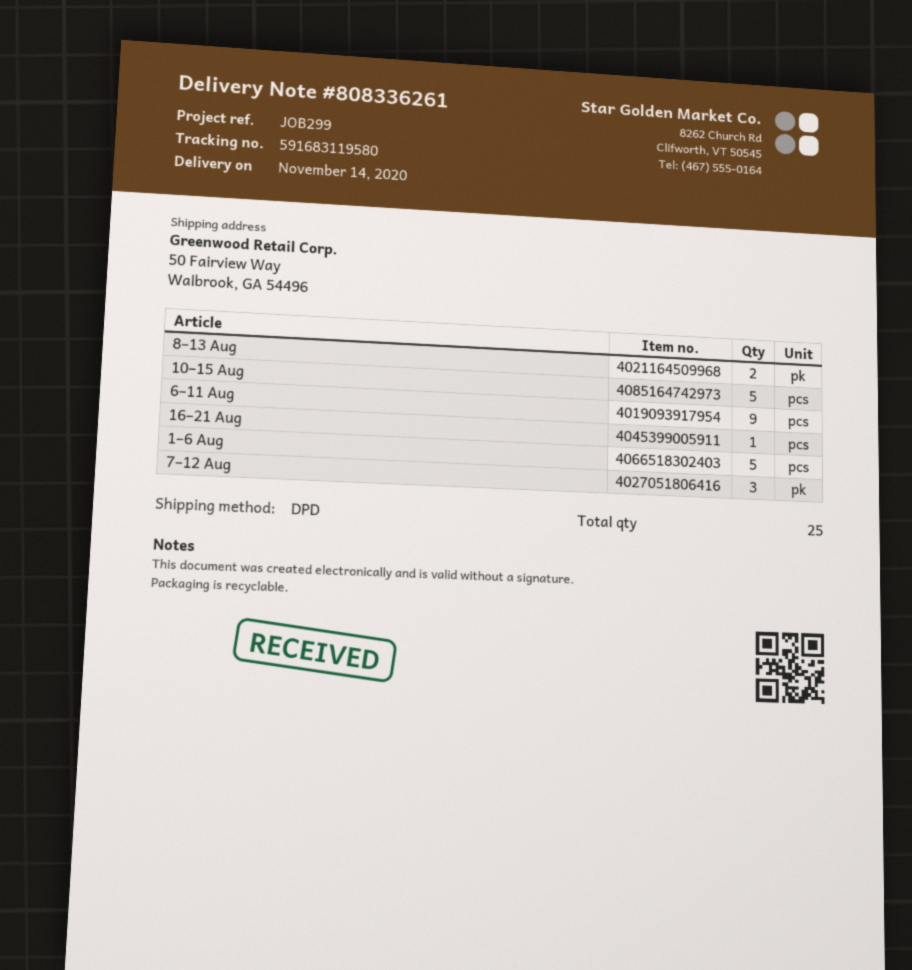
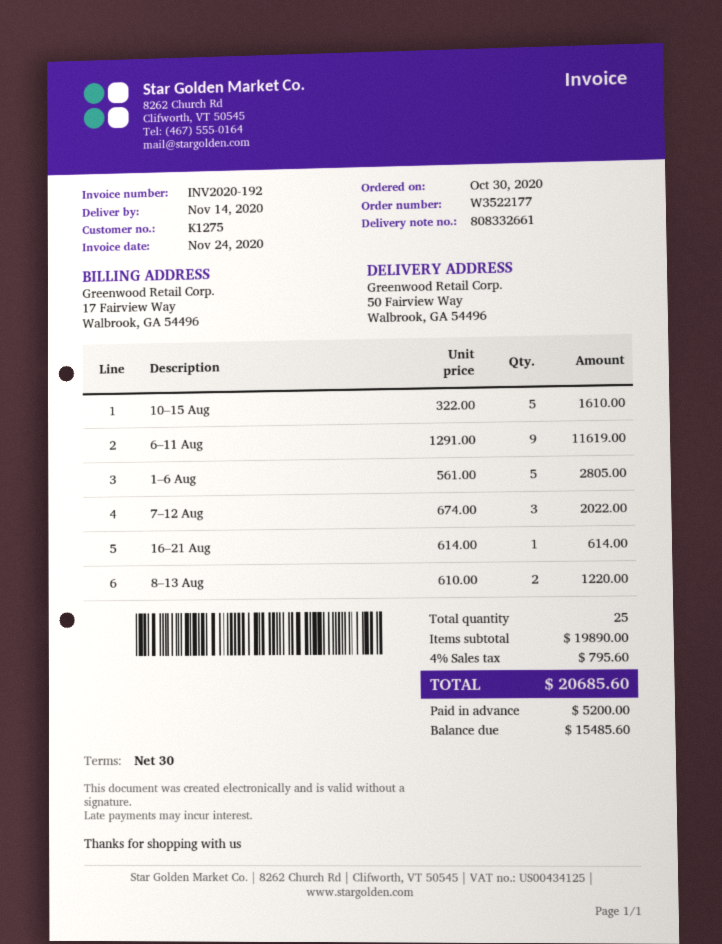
delivery note number: 808336261 -> 808332661

